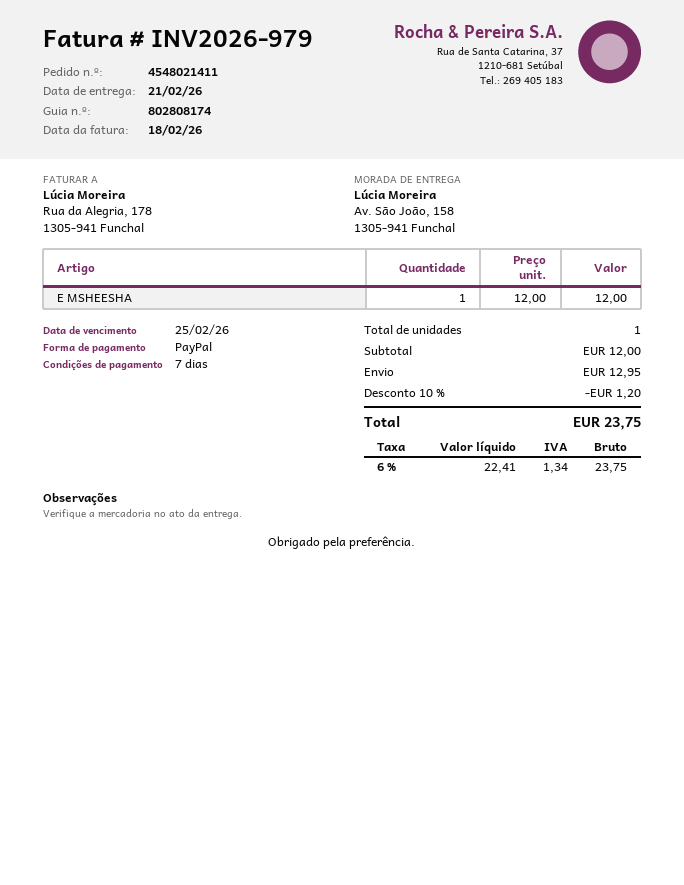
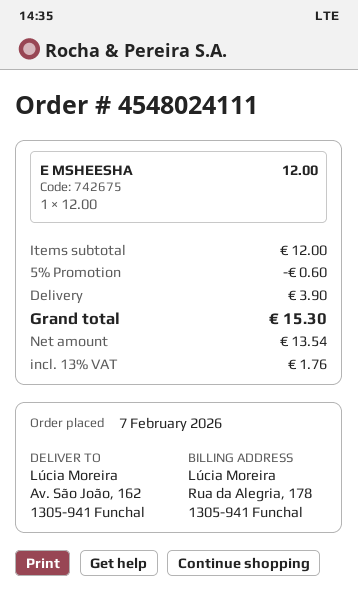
order number: 4548021411 -> 4548024111
ship to: Av. São João, 158, 1305-941 Funchal -> Av. São João, 162, 1305-941 Funchal
discount: 10% = 1.20 -> 5% = 0.60
shipping: 12.95 -> 3.90
net: 22.41 -> 13.54
tax: 6% = 1.34 -> 13% = 1.76
total: 23.75 -> 15.30

